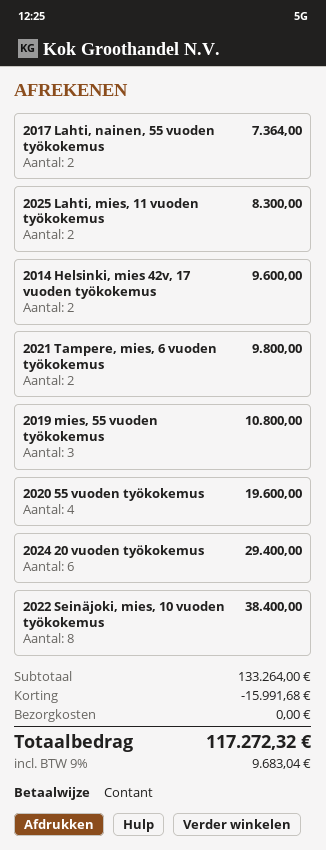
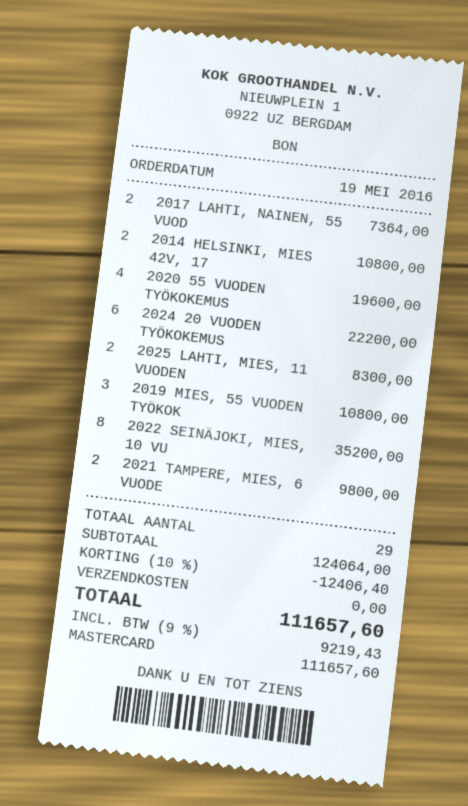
payment method: cash -> Mastercard
2014 Helsinki, mies 42v, 17 vuoden työkokemus: 2 for 9600.00 -> 2 for 10800.00
2024 20 vuoden työkokemus: 6 for 29400.00 -> 6 for 22200.00
2022 Seinäjoki, mies, 10 vuoden työkokemus: 8 for 38400.00 -> 8 for 35200.00
subtotal: 133264.00 -> 124064.00
discount: 15991.68 -> 12406.40
tax: 9% = 9683.04 -> 9% = 9219.43
total: 117272.32 -> 111657.60

